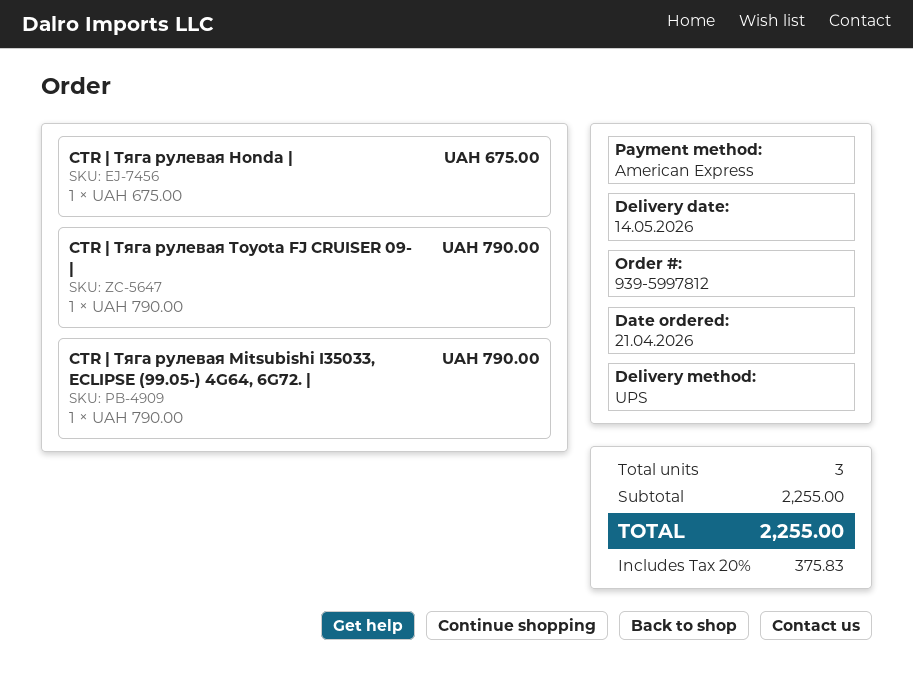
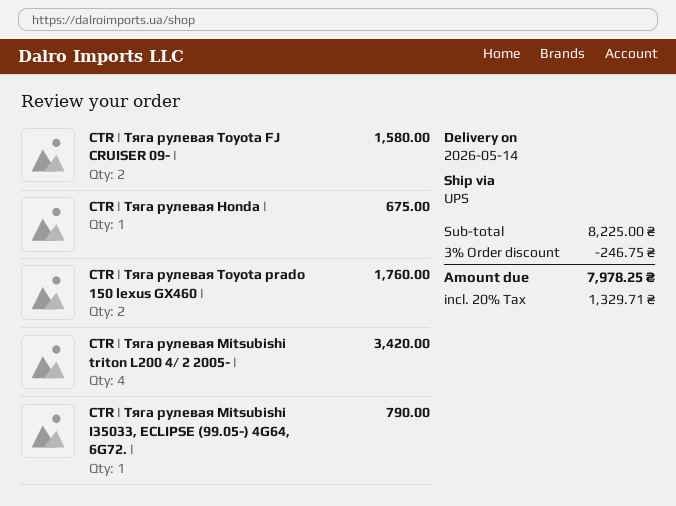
CTR | Тяга рулевая Toyota FJ CRUISER 09- |: 1 for 790.00 -> 2 for 1580.00
CTR | Тяга рулевая Toyota prado 150 lexus GX460 |: none -> 2 for 1760.00
CTR | Тяга рулевая Mitsubishi triton L200 4/ 2 2005- |: none -> 4 for 3420.00
subtotal: 2255.00 -> 8225.00
discount: none -> 3% = 246.75
tax: 20% = 375.83 -> 20% = 1329.71
total: 2255.00 -> 7978.25

